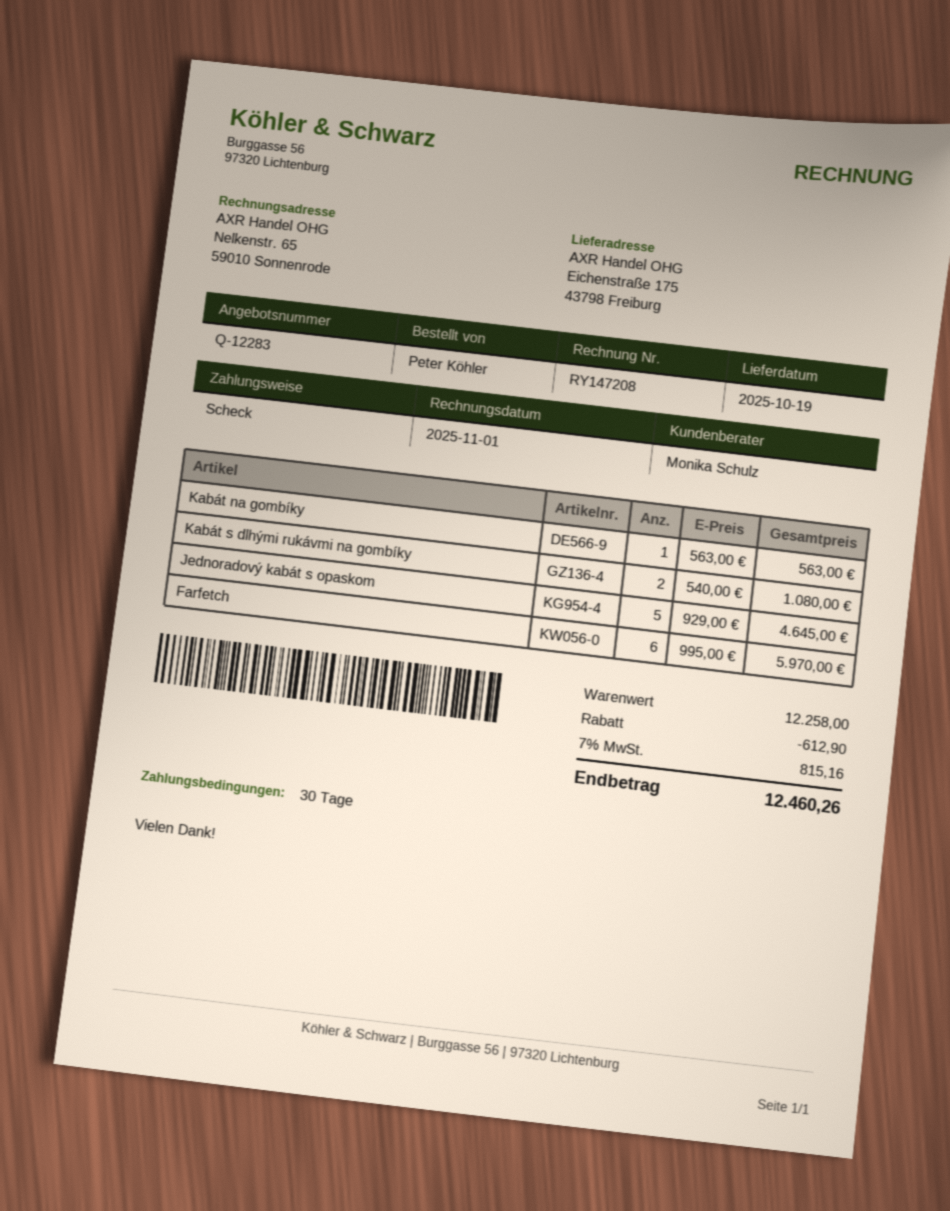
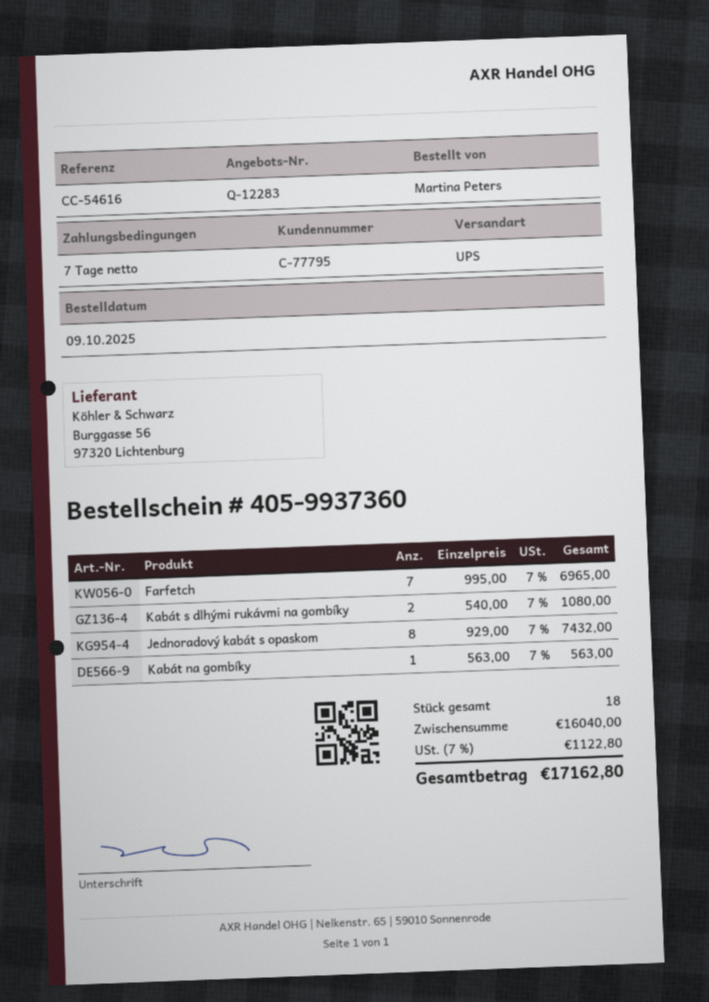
payment terms: 30 days -> 7 days
ordered by: Peter Köhler -> Martina Peters
Jednoradový kabát s opaskom: 5 x 929.00 = 4645.00 -> 8 x 929.00 = 7432.00
Farfetch: 6 x 995.00 = 5970.00 -> 7 x 995.00 = 6965.00
subtotal: 12258.00 -> 16040.00
discount: 612.90 -> none
tax: 7% = 815.16 -> 7% = 1122.80
total: 12460.26 -> 17162.80

